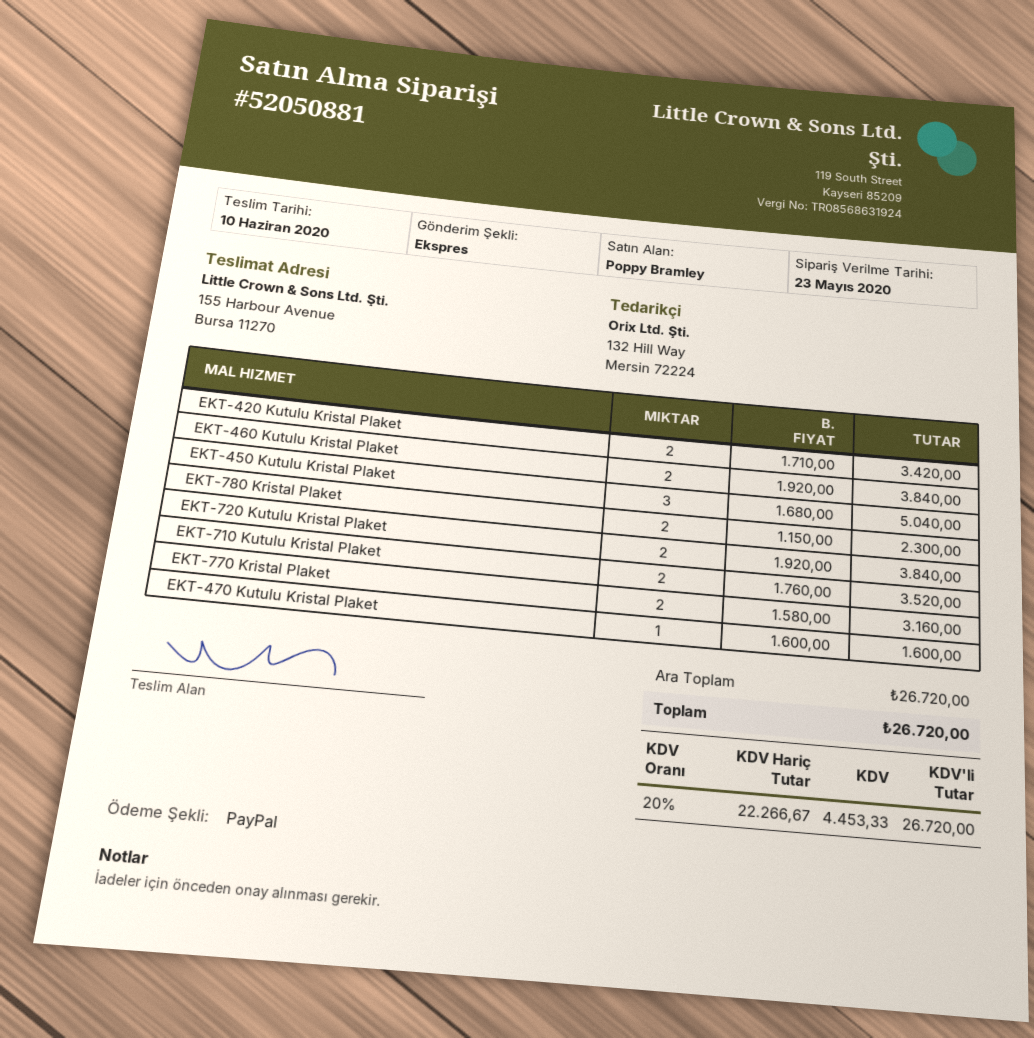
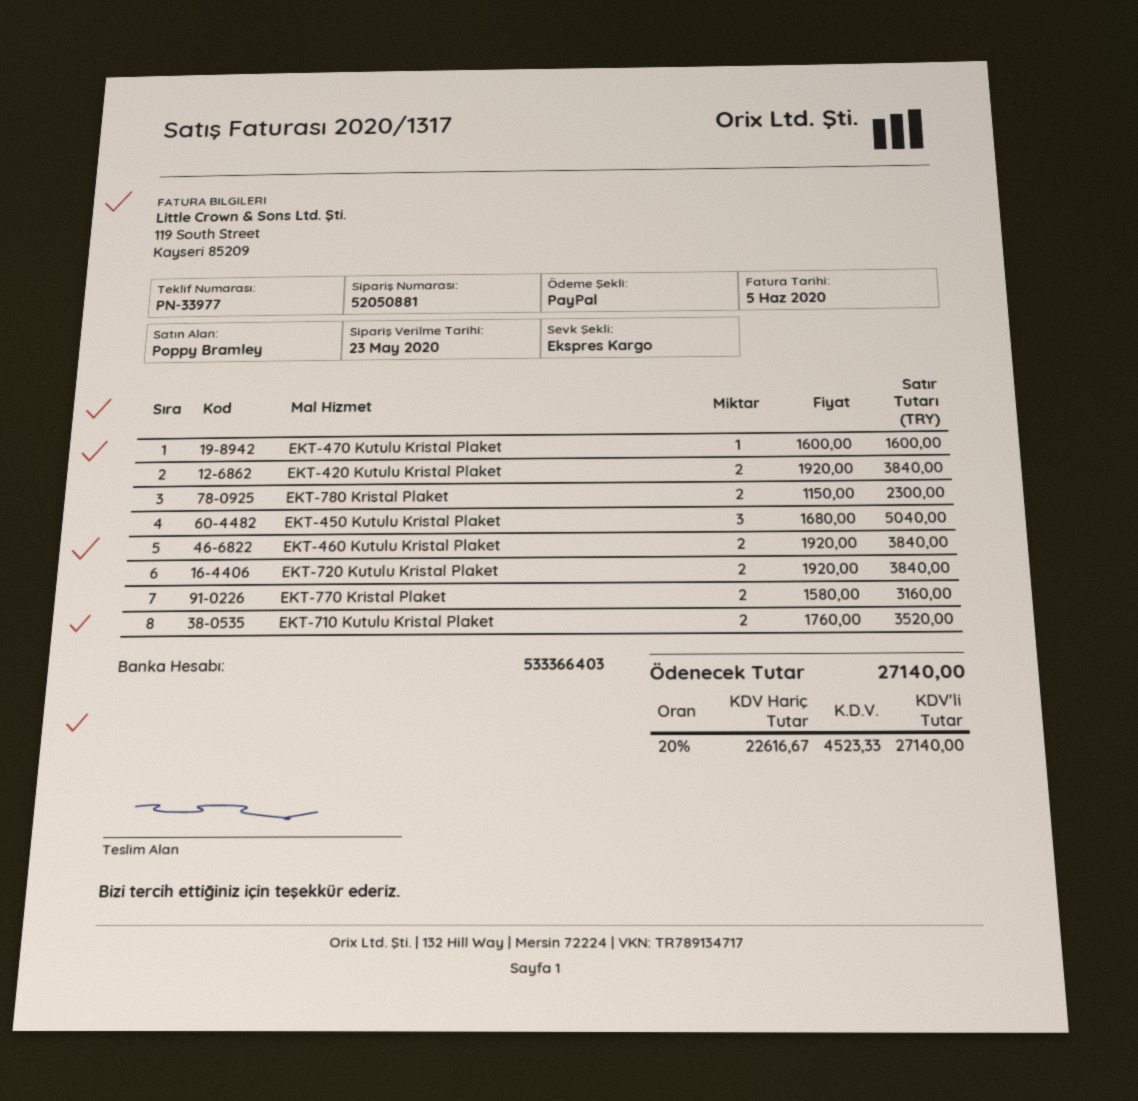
EKT-420 Kutulu Kristal Plaket: 2 x 1710.00 = 3420.00 -> 2 x 1920.00 = 3840.00
net: 22266.67 -> 22616.67
tax: 20% = 4453.33 -> 20% = 4523.33
total: 26720.00 -> 27140.00

